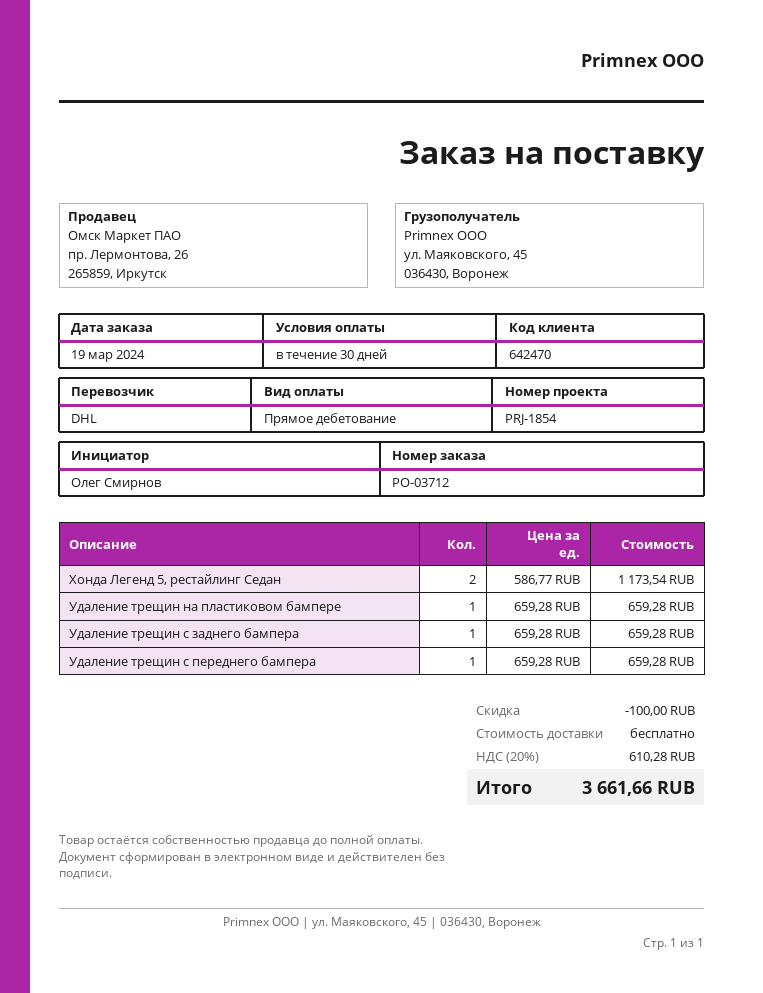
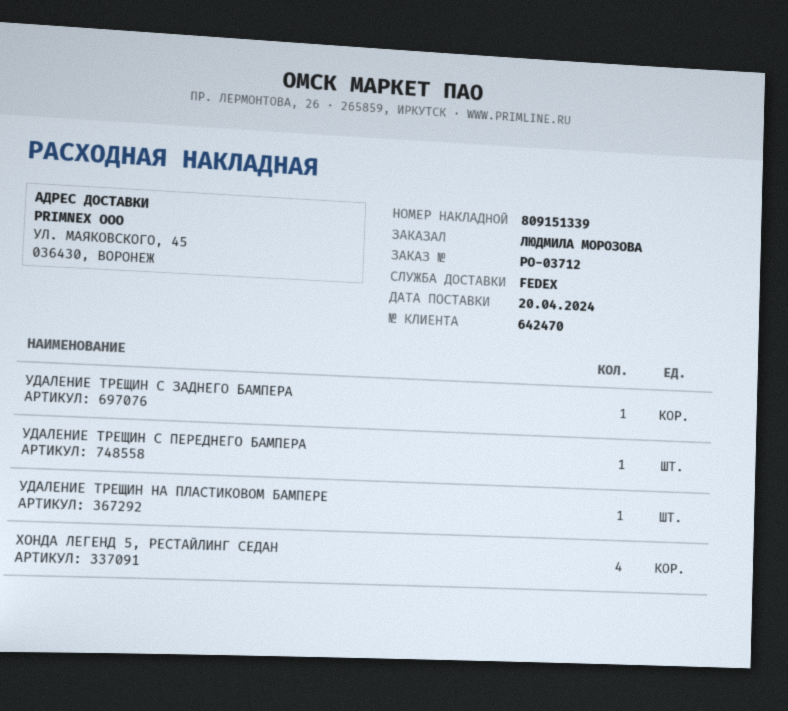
ordered by: Олег Смирнов -> ЛЮДМИЛА МОРОЗОВА
shipping method: DHL -> FedEx
Хонда Легенд 5, рестайлинг Седан: 2 -> 4

